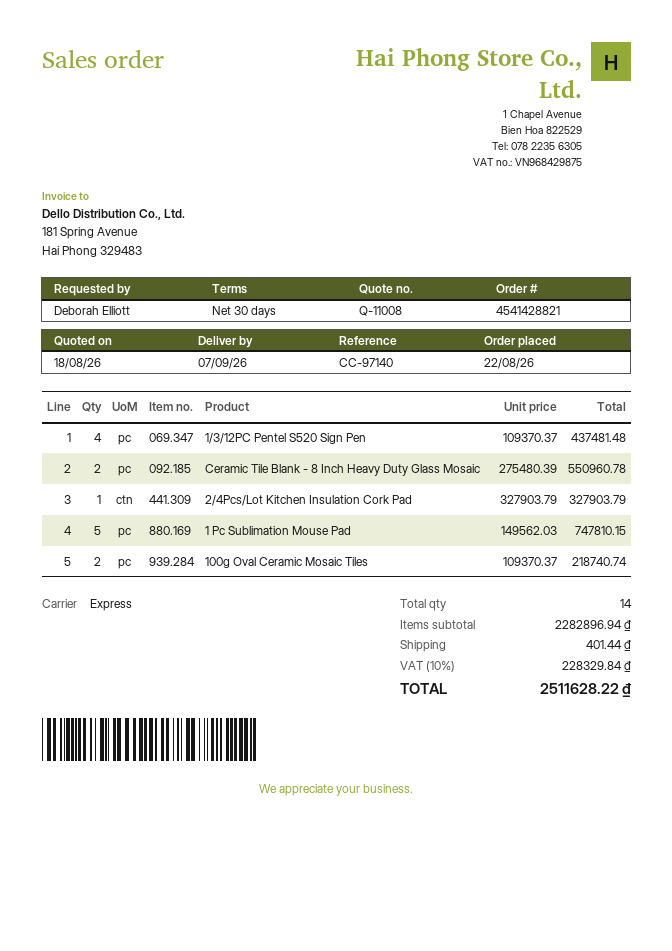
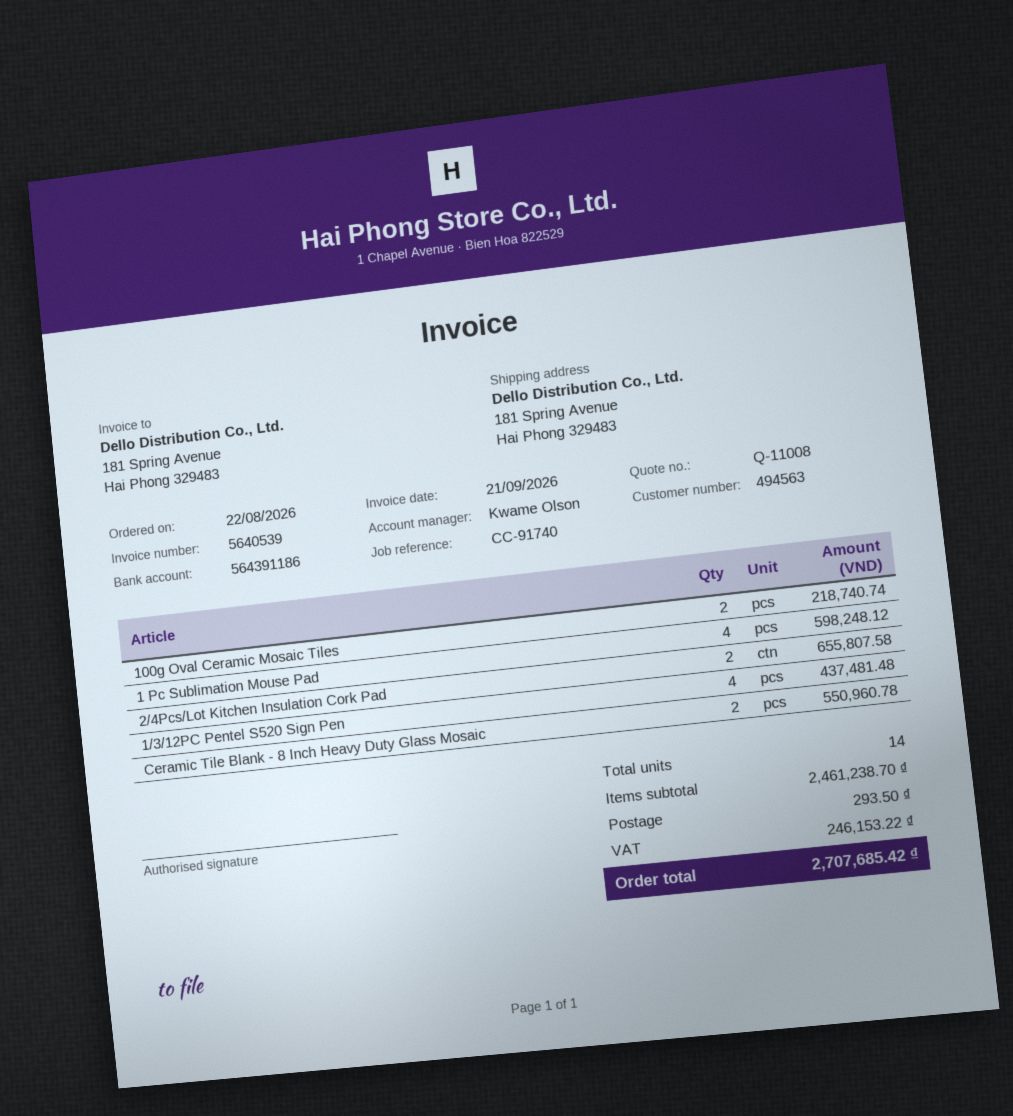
reference: CC-97140 -> CC-91740
2/4Pcs/Lot Kitchen Insulation Cork Pad: 1 for 327903.79 -> 2 for 655807.58
1 Pc Sublimation Mouse Pad: 5 for 747810.15 -> 4 for 598248.12
subtotal: 2282896.94 -> 2461238.70
shipping: 401.44 -> 293.50
tax: 228329.84 -> 246153.22
total: 2511628.22 -> 2707685.42

